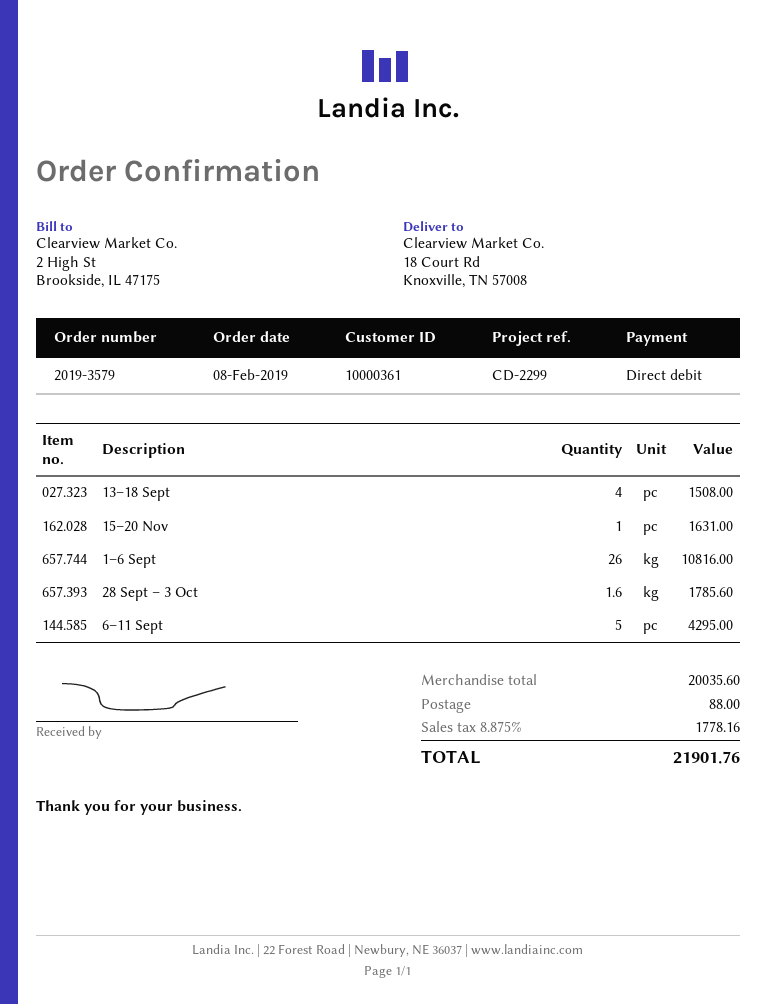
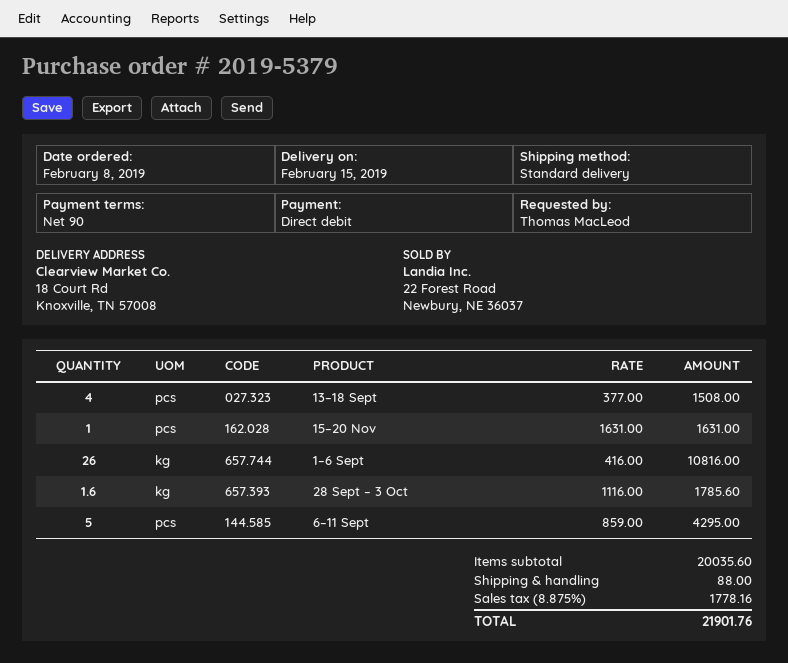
order number: 2019-3579 -> 2019-5379

